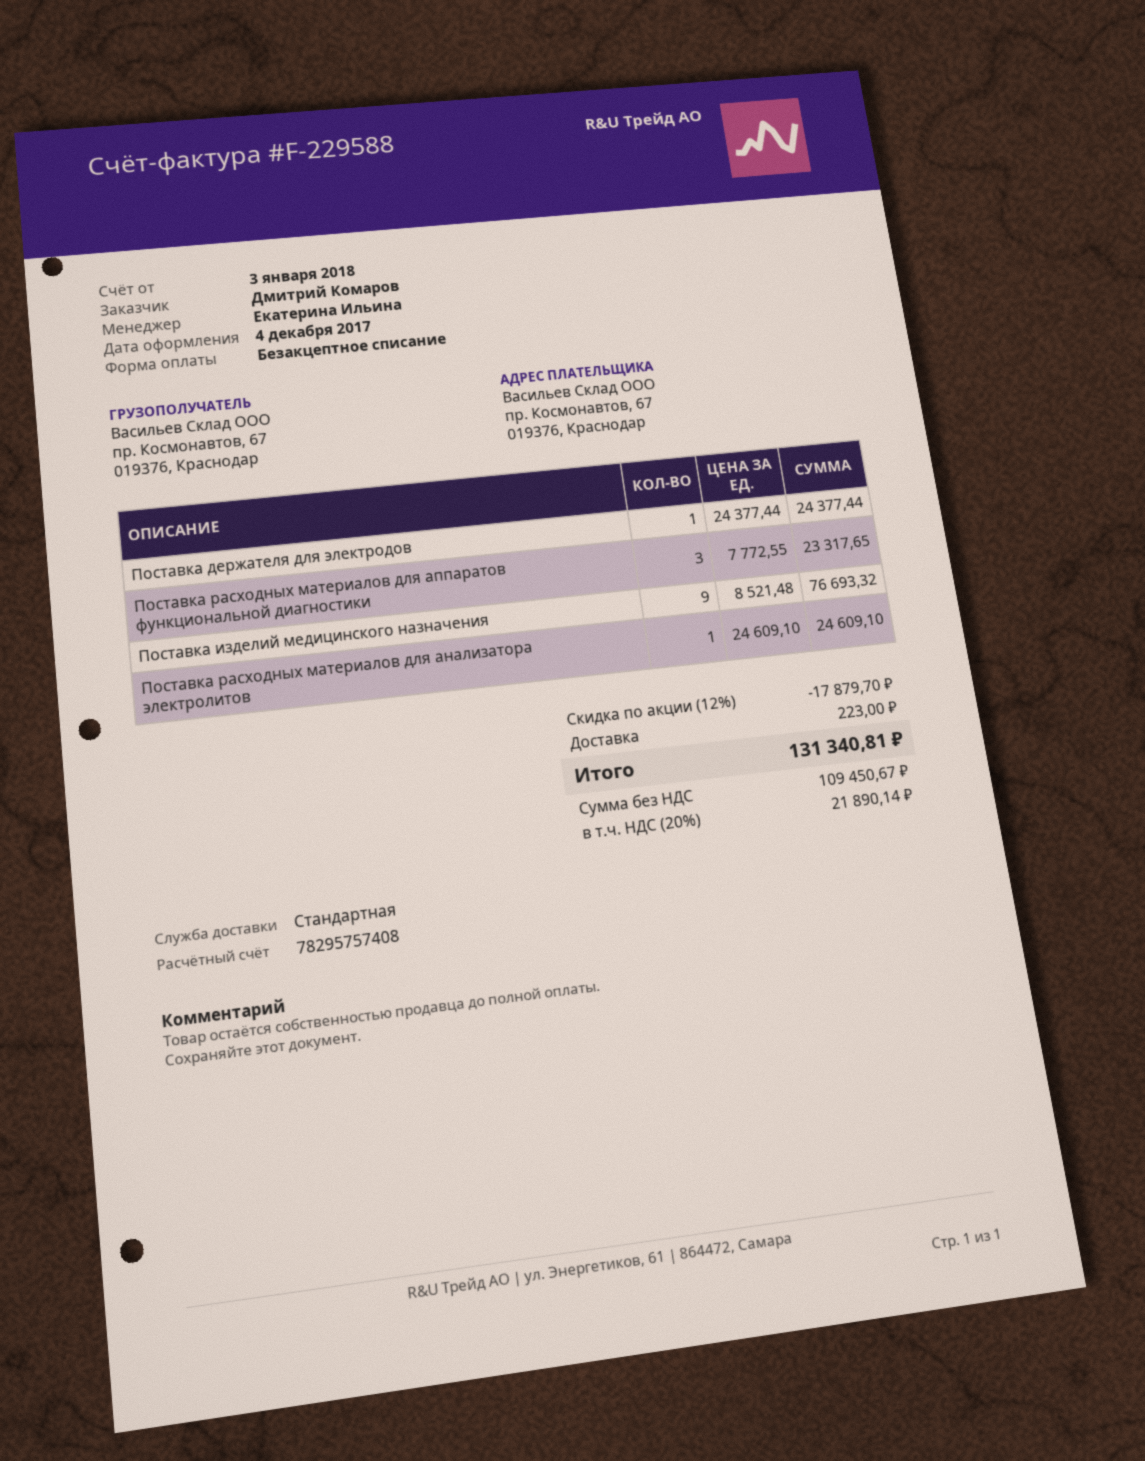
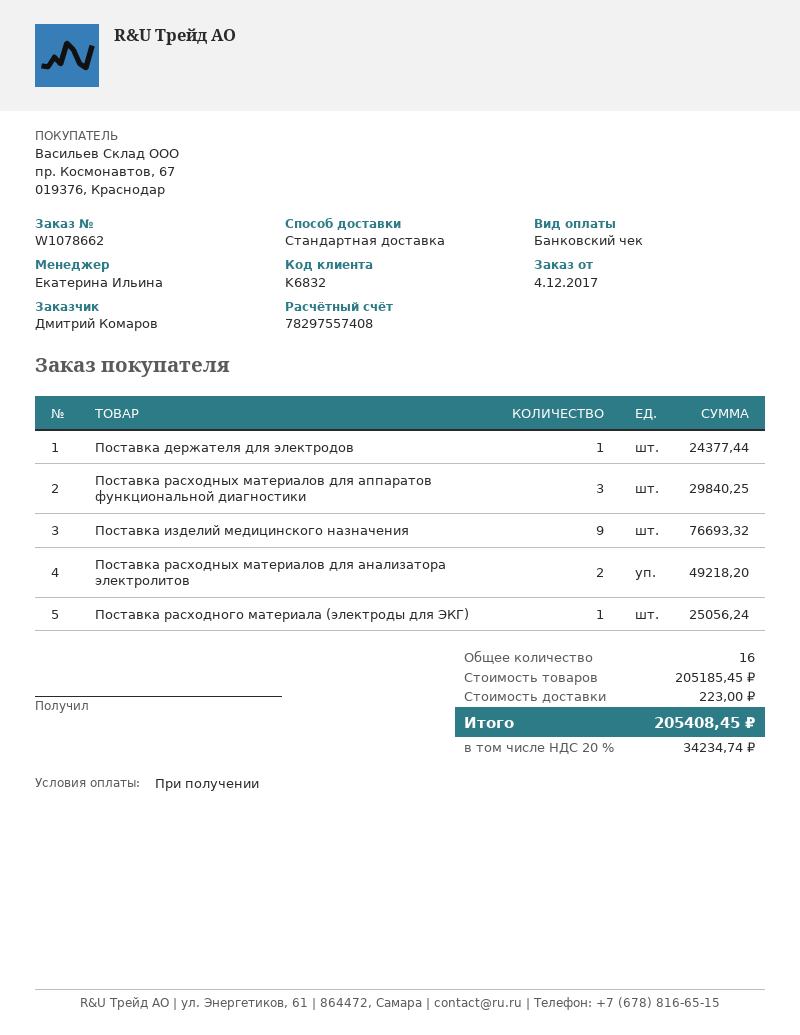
payment method: direct debit -> cheque
bank account: 78295757408 -> 78297557408
Поставка расходных материалов для аппаратов функциональной диагностики: 3 for 23317.65 -> 3 for 29840.25
Поставка расходных материалов для анализатора электролитов: 1 for 24609.10 -> 2 for 49218.20
Поставка расходного материала (электроды для ЭКГ): none -> 1 for 25056.24
discount: 12% = 17879.70 -> none
tax: 20% = 21890.14 -> 20% = 34234.74
total: 131340.81 -> 205408.45

